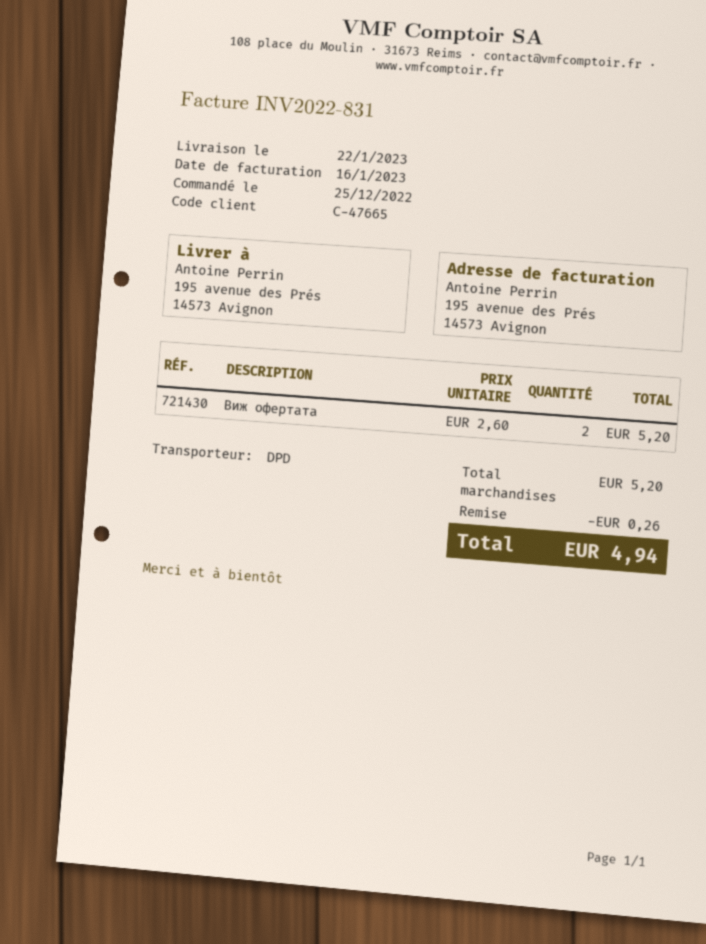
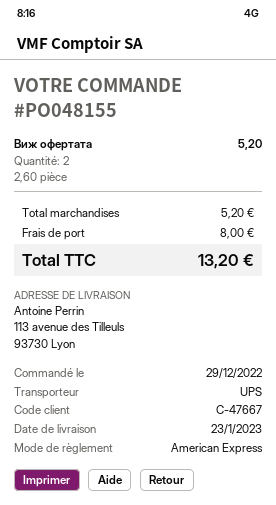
order date: 2022-12-25 -> 2022-12-29
delivery date: 2023-01-22 -> 2023-01-23
customer number: C-47665 -> C-47667
shipping method: DPD -> UPS
ship to: 195 avenue des Prés, 14573 Avignon -> 113 avenue des Tilleuls, 93730 Lyon
discount: 0.26 -> none
shipping: none -> 8.00
total: 4.94 -> 13.20

